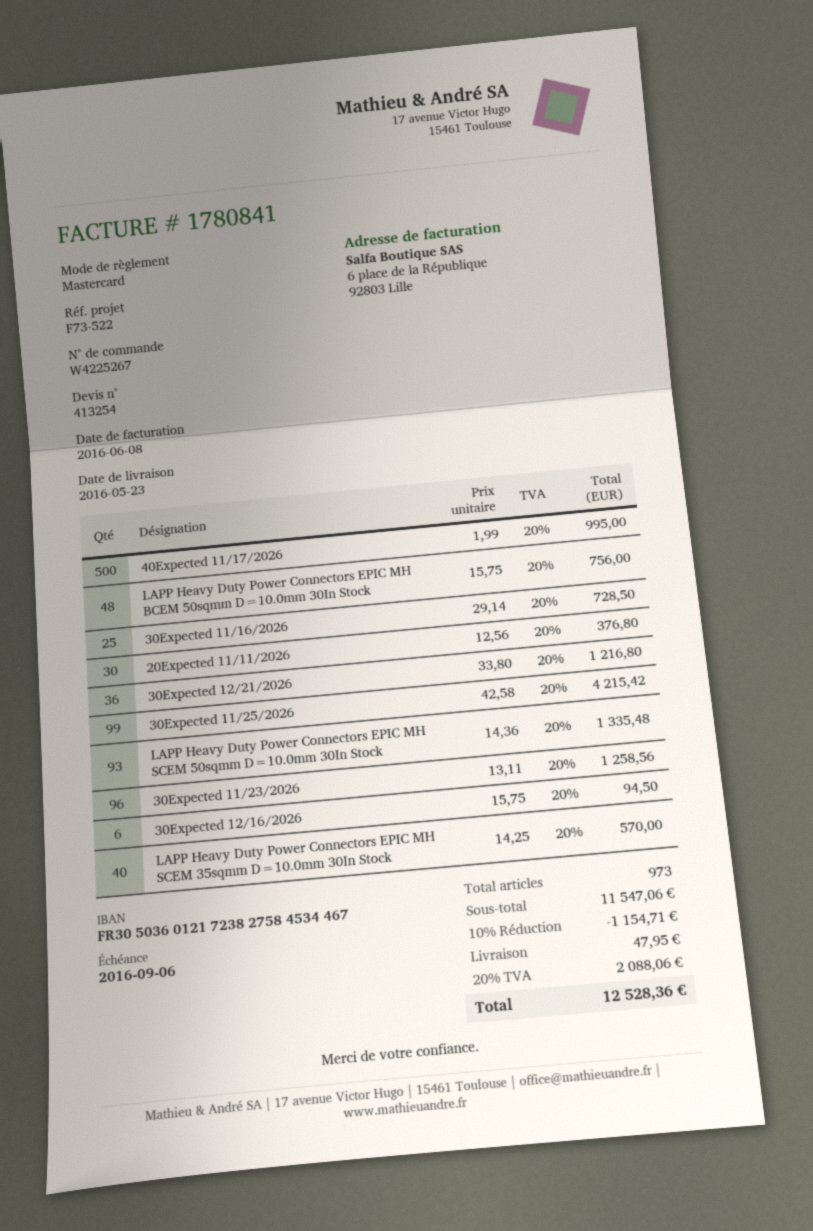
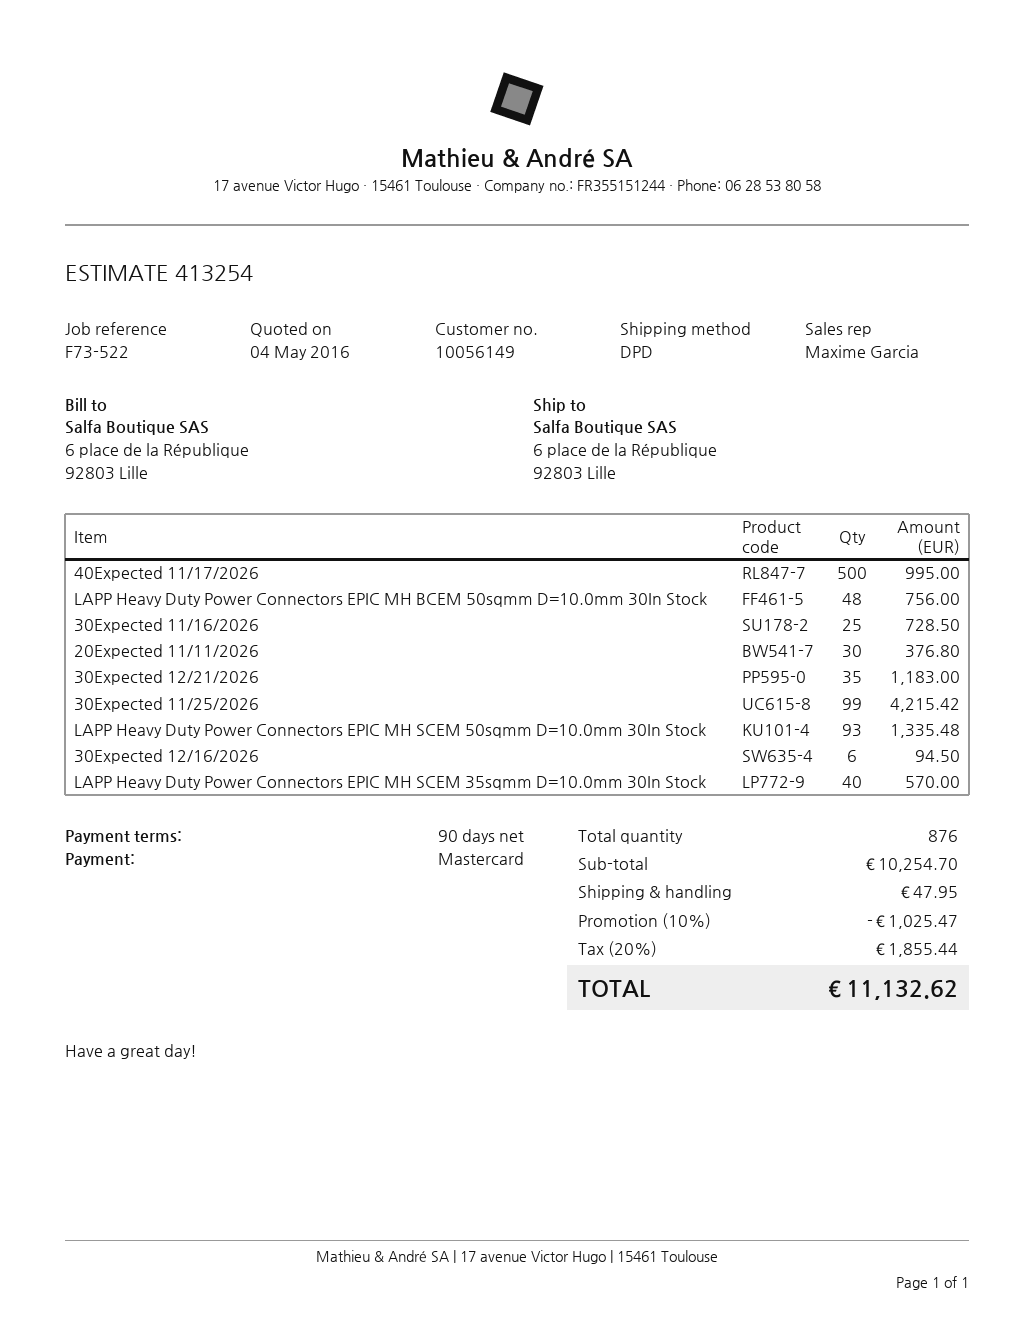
30Expected 12/21/2026: 36 for 1216.80 -> 35 for 1183.00
30Expected 11/23/2026: 96 for 1258.56 -> none
total quantity: 973 -> 876
subtotal: 11547.06 -> 10254.70
discount: 10% = 1154.71 -> 10% = 1025.47
tax: 20% = 2088.06 -> 20% = 1855.44
total: 12528.36 -> 11132.62

